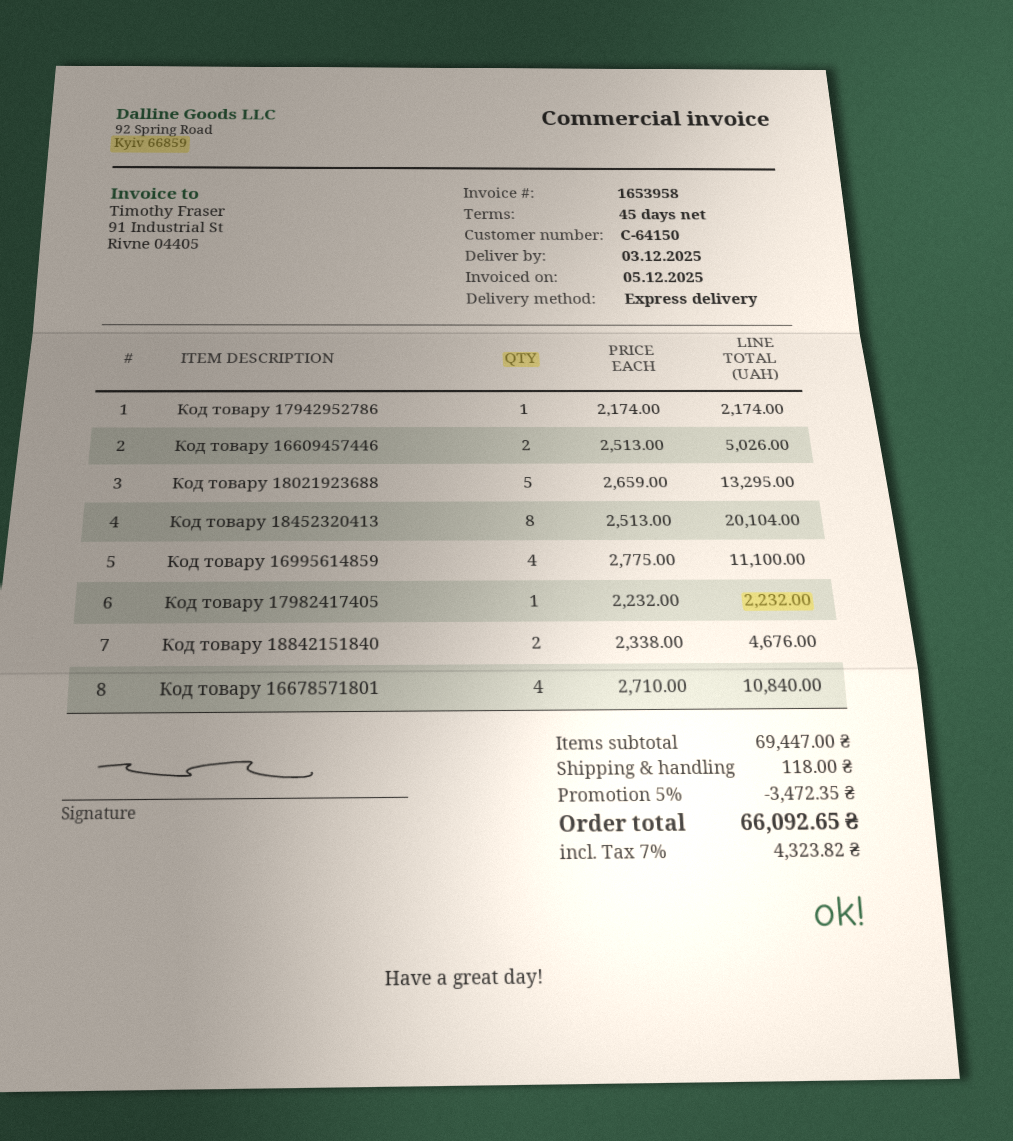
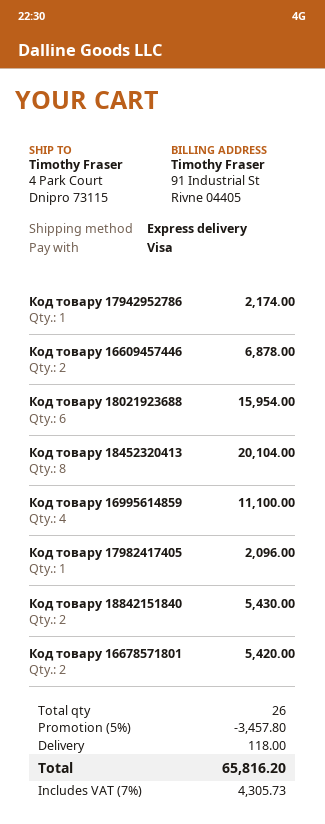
Код товару 16609457446: 2 for 5026.00 -> 2 for 6878.00
Код товару 18021923688: 5 for 13295.00 -> 6 for 15954.00
Код товару 17982417405: 1 for 2232.00 -> 1 for 2096.00
Код товару 18842151840: 2 for 4676.00 -> 2 for 5430.00
Код товару 16678571801: 4 for 10840.00 -> 2 for 5420.00
discount: 5% = 3472.35 -> 5% = 3457.80
tax: 7% = 4323.82 -> 7% = 4305.73
total: 66092.65 -> 65816.20

